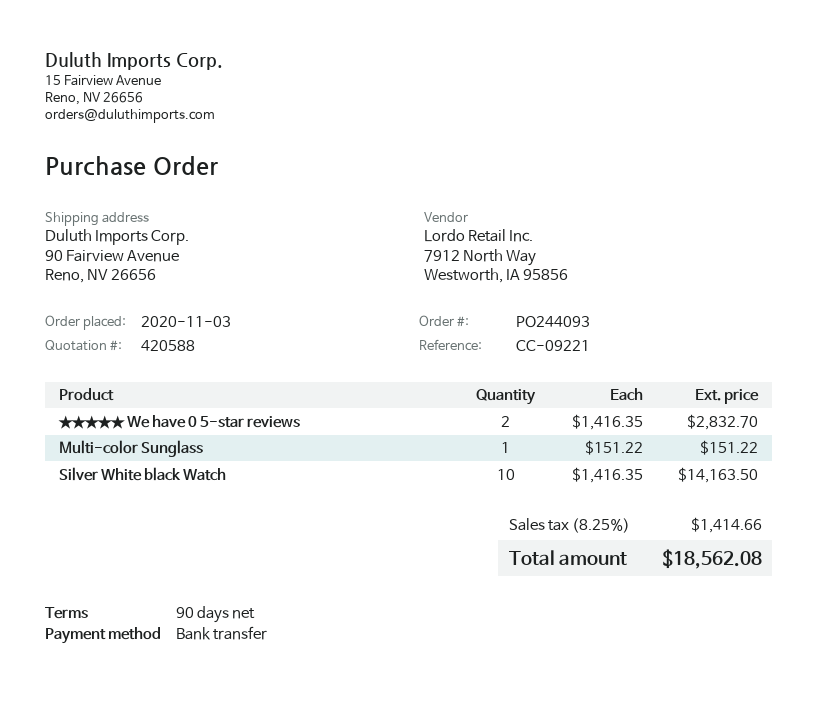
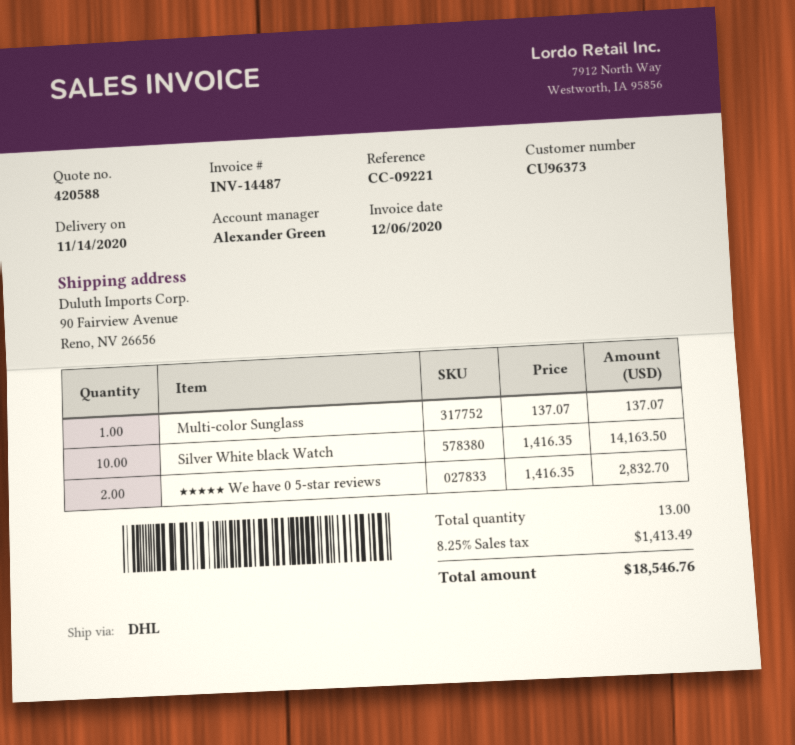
Multi-color Sunglass: 1 x 151.22 = 151.22 -> 1 x 137.07 = 137.07
tax: 8.25% = 1414.66 -> 8.25% = 1413.49
total: 18562.08 -> 18546.76

